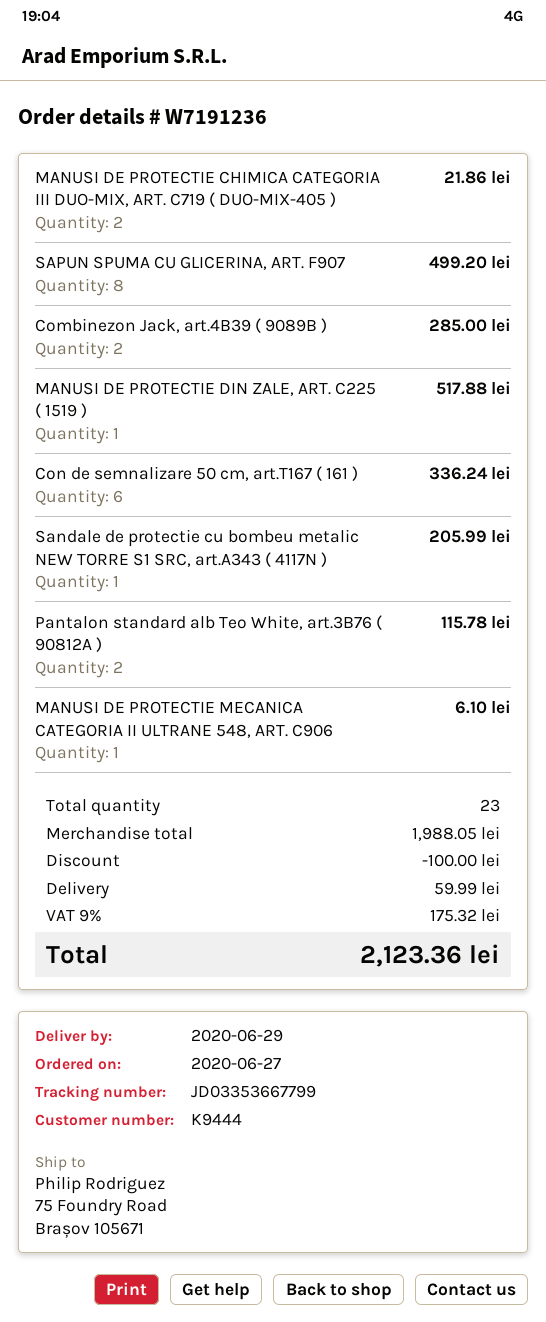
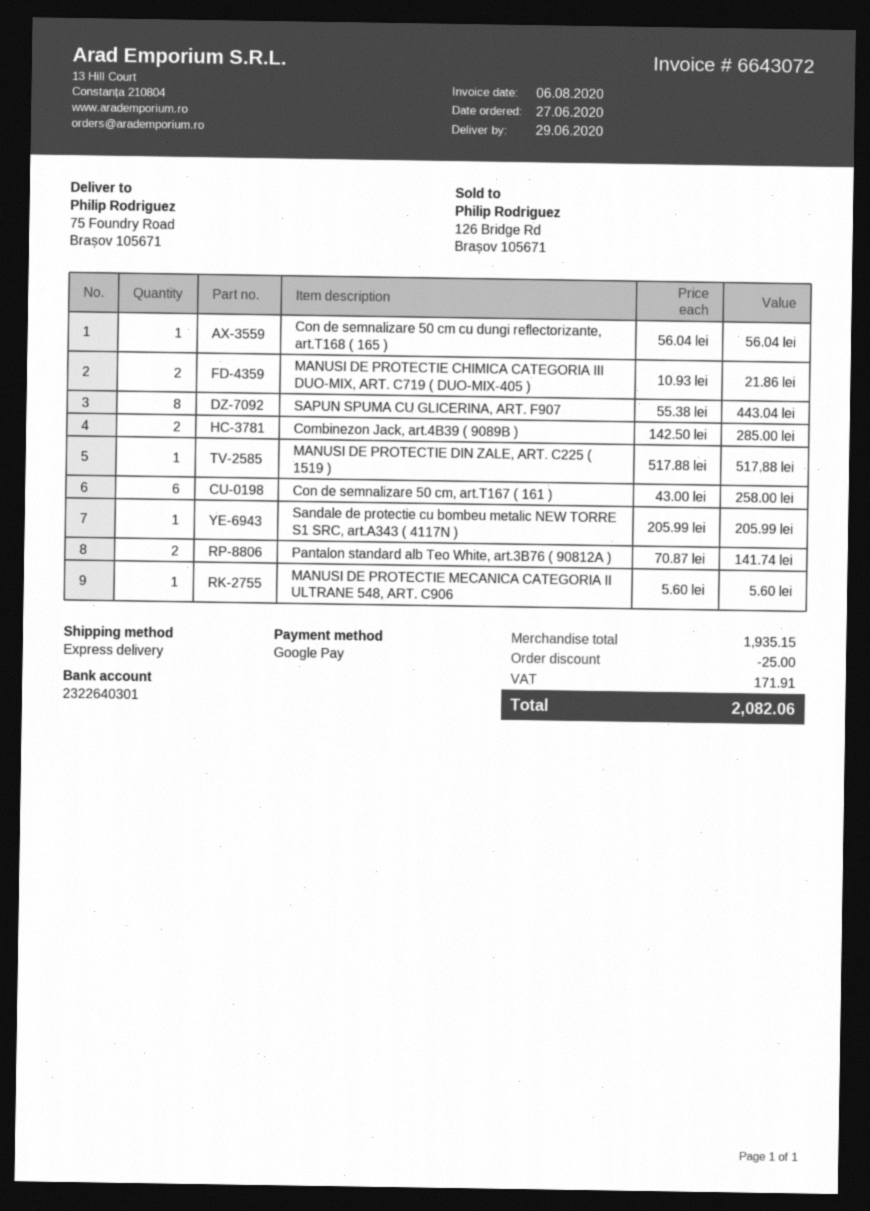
SAPUN SPUMA CU GLICERINA, ART. F907: 8 for 499.20 -> 8 for 443.04
Con de semnalizare 50 cm, art.T167 ( 161 ): 6 for 336.24 -> 6 for 258.00
Pantalon standard alb Teo White, art.3B76 ( 90812A ): 2 for 115.78 -> 2 for 141.74
MANUSI DE PROTECTIE MECANICA CATEGORIA II ULTRANE 548, ART. C906: 1 for 6.10 -> 1 for 5.60
Con de semnalizare 50 cm cu dungi reflectorizante, art.T168 ( 165 ): none -> 1 for 56.04
subtotal: 1988.05 -> 1935.15
discount: 100.00 -> 25.00
shipping: 59.99 -> none
tax: 175.32 -> 171.91
total: 2123.36 -> 2082.06

